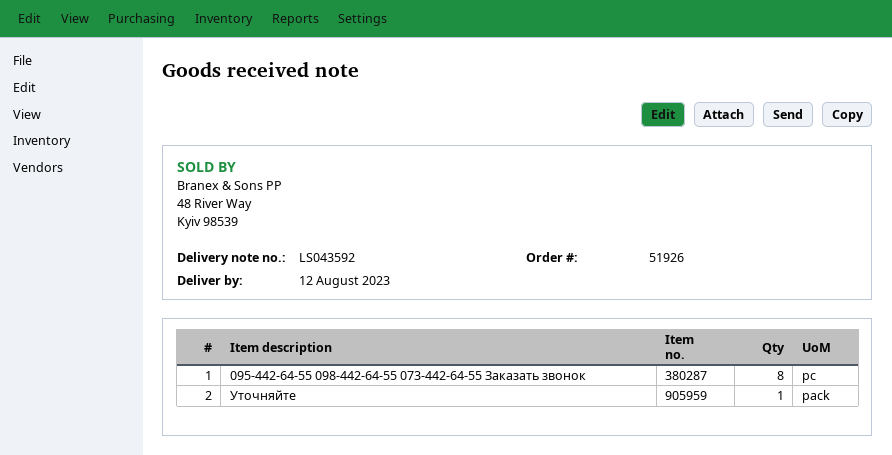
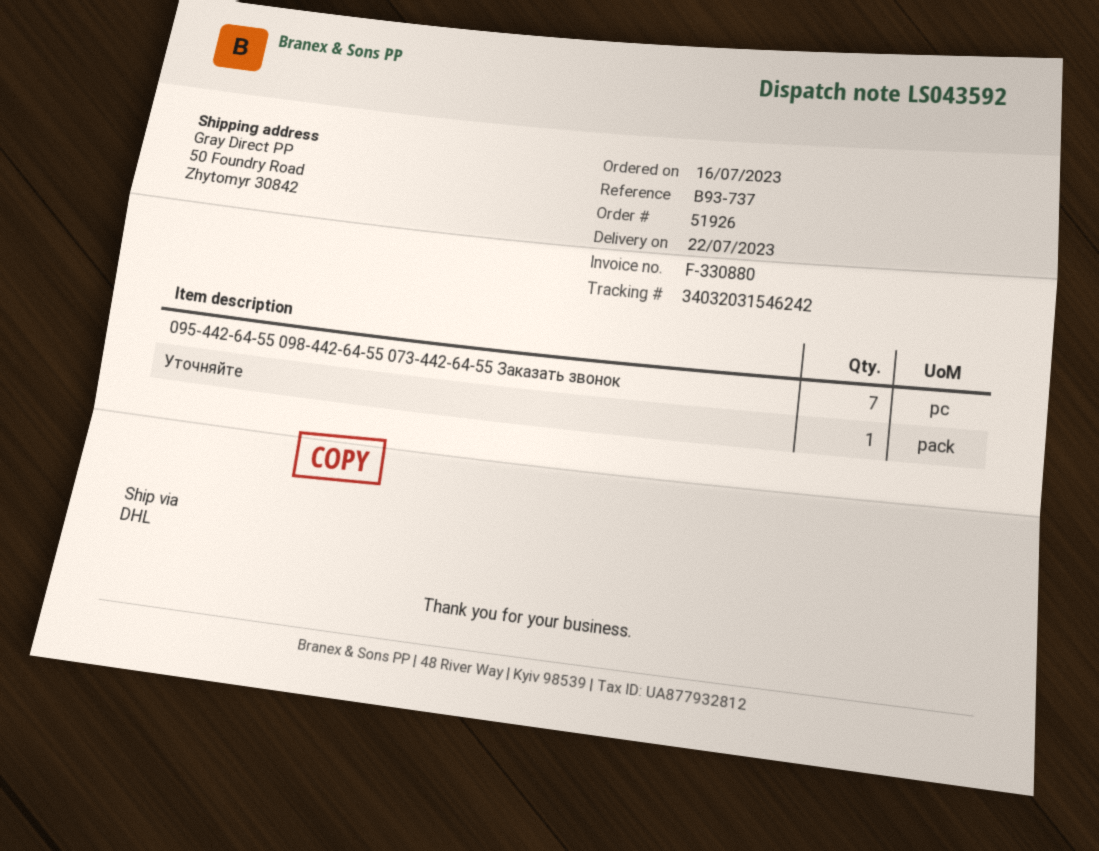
delivery date: 2023-08-12 -> 2023-07-22
095-442-64-55 098-442-64-55 073-442-64-55 Заказать звонок: 8 -> 7

